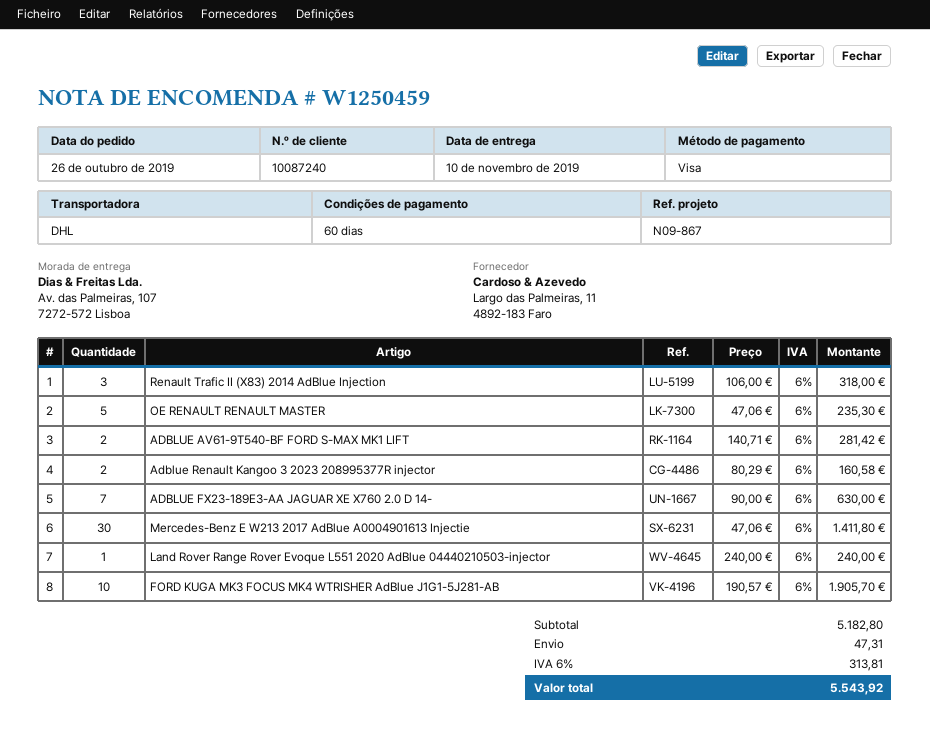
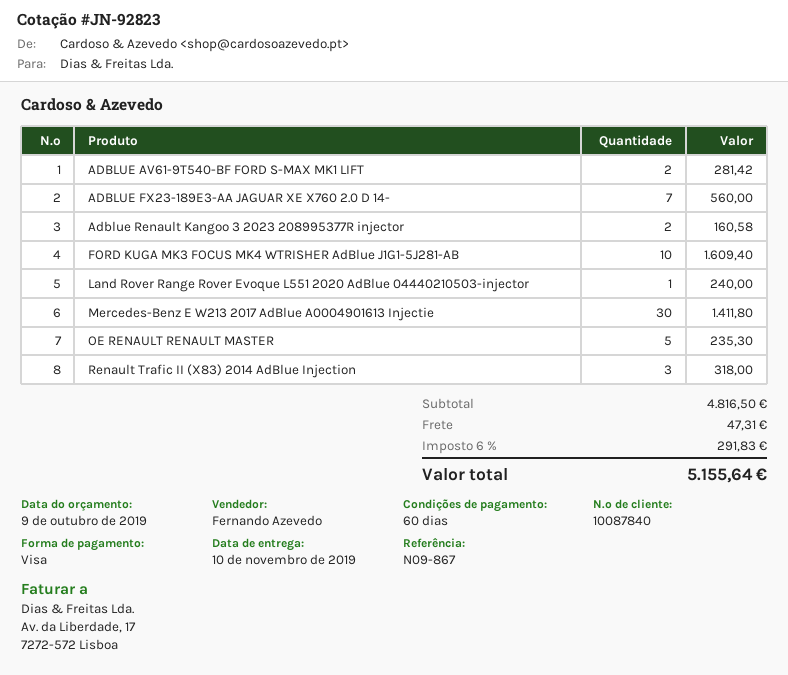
customer number: 10087240 -> 10087840
ADBLUE FX23-189E3-AA JAGUAR XE X760 2.0 D 14-: 7 for 630.00 -> 7 for 560.00
FORD KUGA MK3 FOCUS MK4 WTRISHER AdBlue J1G1-5J281-AB: 10 for 1905.70 -> 10 for 1609.40
subtotal: 5182.80 -> 4816.50
tax: 6% = 313.81 -> 6% = 291.83
total: 5543.92 -> 5155.64

